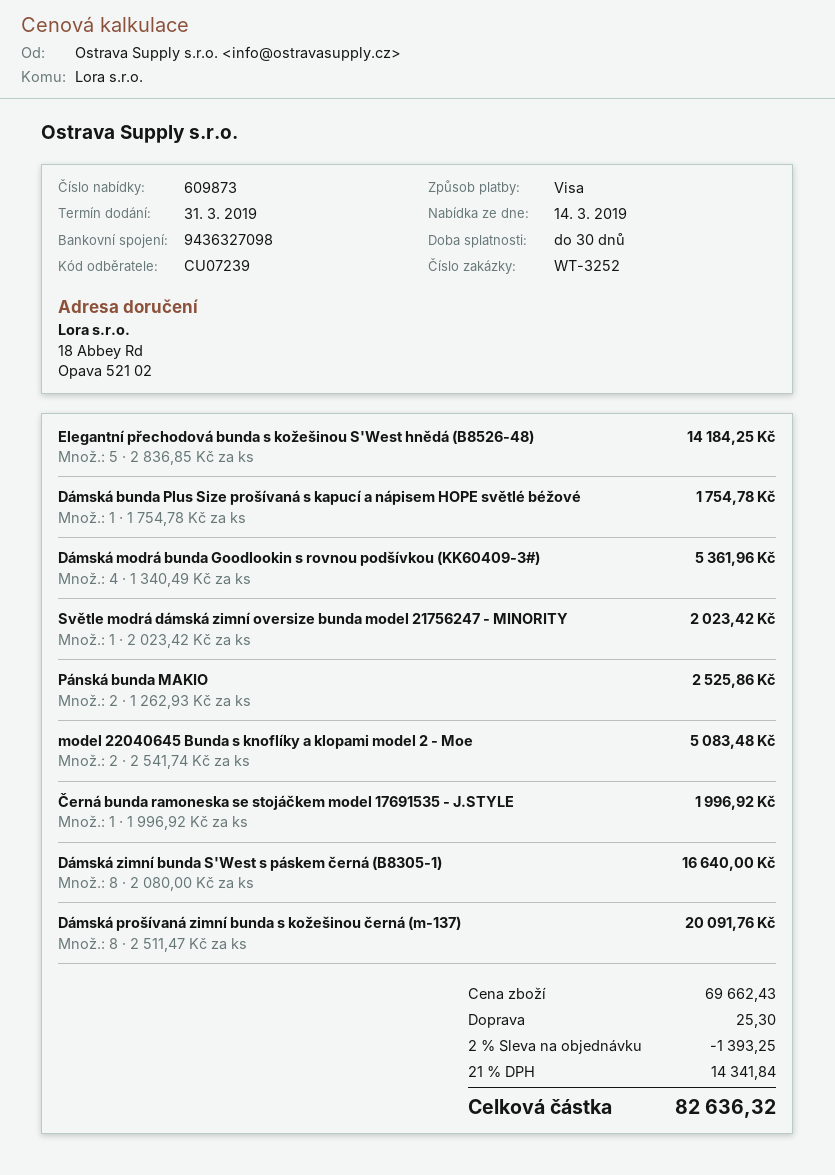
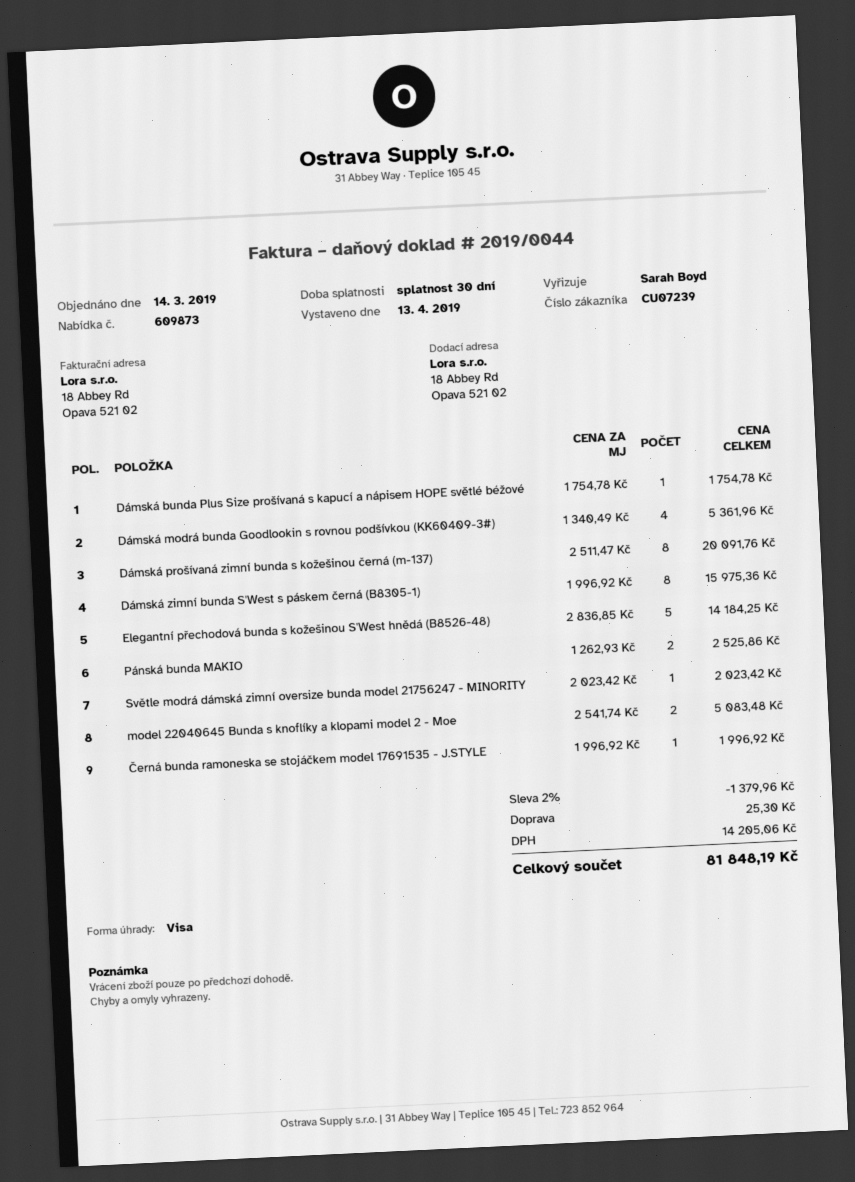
Dámská zimní bunda S'West s páskem černá (B8305-1): 8 x 2080.00 = 16640.00 -> 8 x 1996.92 = 15975.36
discount: 2% = 1393.25 -> 2% = 1379.96
tax: 14341.84 -> 14205.06
total: 82636.32 -> 81848.19

